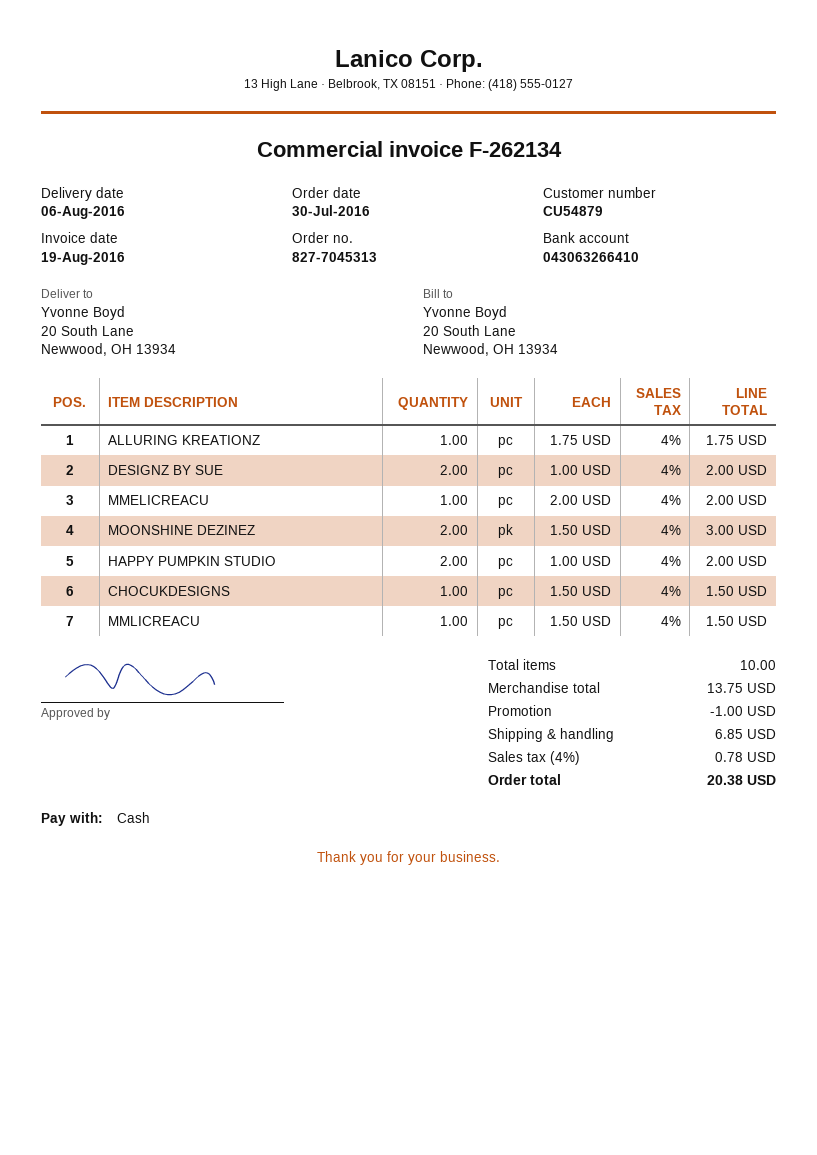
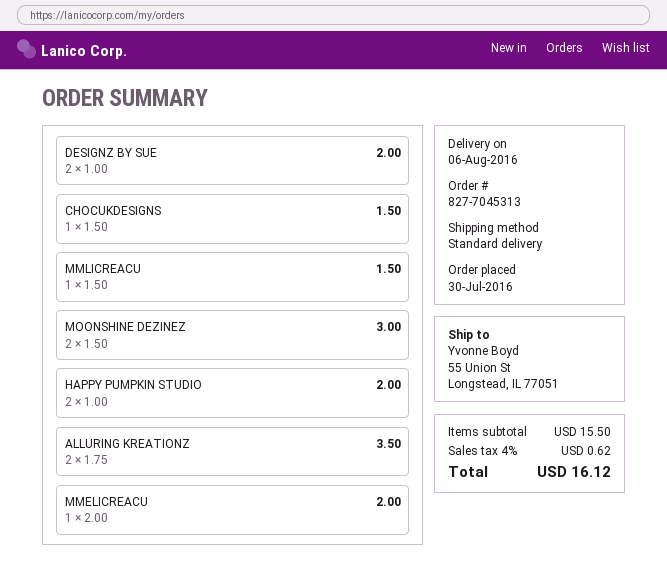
ship to: 20 South Lane, Newwood, OH 13934 -> 55 Union St, Longstead, IL 77051
ALLURING KREATIONZ: 1 x 1.75 = 1.75 -> 2 x 1.75 = 3.50
subtotal: 13.75 -> 15.50
discount: 1.00 -> none
shipping: 6.85 -> none
tax: 4% = 0.78 -> 4% = 0.62
total: 20.38 -> 16.12

